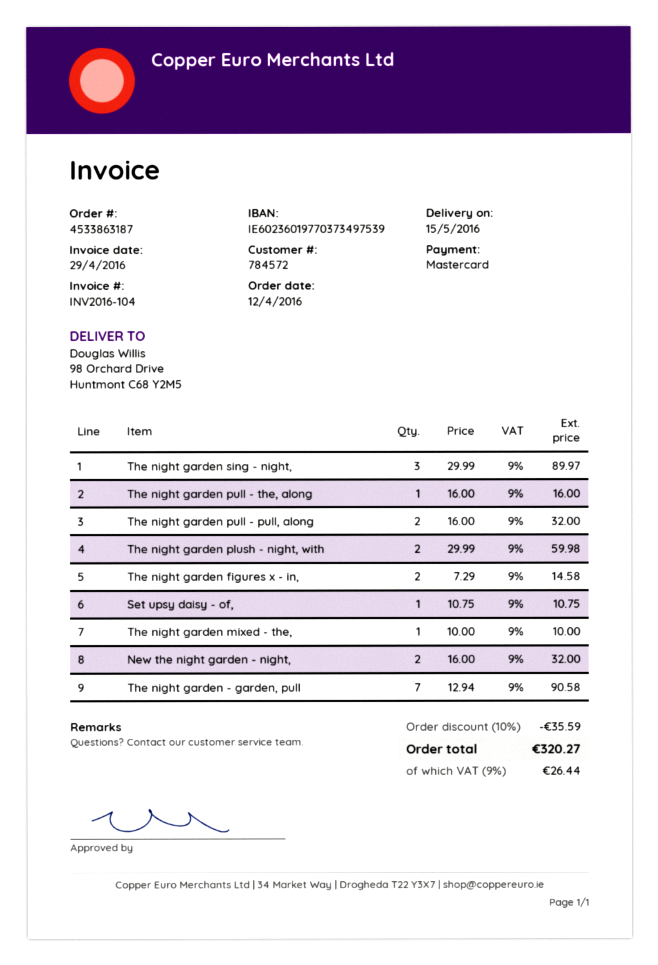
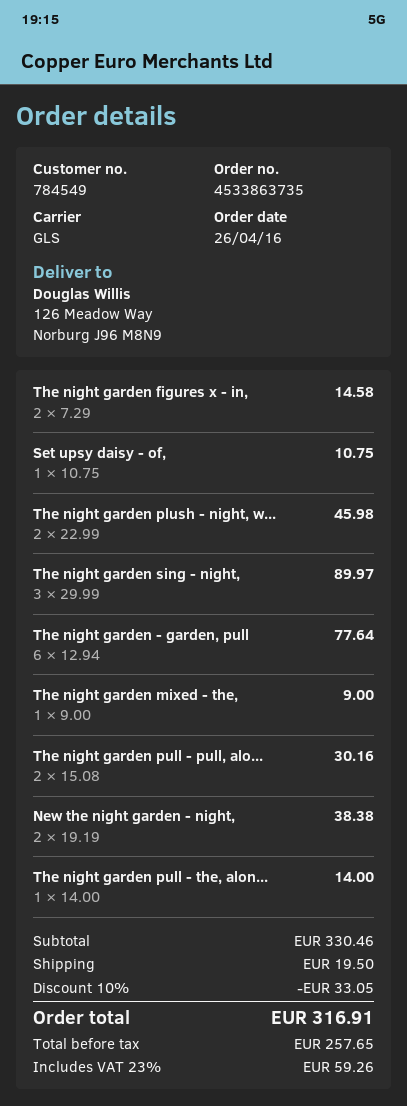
order number: 4533863187 -> 4533863735
order date: 2016-04-12 -> 2016-04-26
customer number: 784572 -> 784549
ship to: 98 Orchard Drive, Huntmont C68 Y2M5 -> 126 Meadow Way, Norburg J96 M8N9
The night garden pull - the, along: 1 x 16.00 = 16.00 -> 1 x 14.00 = 14.00
The night garden pull - pull, along: 2 x 16.00 = 32.00 -> 2 x 15.08 = 30.16
The night garden plush - night, with: 2 x 29.99 = 59.98 -> 2 x 22.99 = 45.98
The night garden mixed - the,: 1 x 10.00 = 10.00 -> 1 x 9.00 = 9.00
New the night garden - night,: 2 x 16.00 = 32.00 -> 2 x 19.19 = 38.38
The night garden - garden, pull: 7 x 12.94 = 90.58 -> 6 x 12.94 = 77.64
discount: 10% = 35.59 -> 10% = 33.05
shipping: none -> 19.50
tax: 9% = 26.44 -> 23% = 59.26
total: 320.27 -> 316.91

